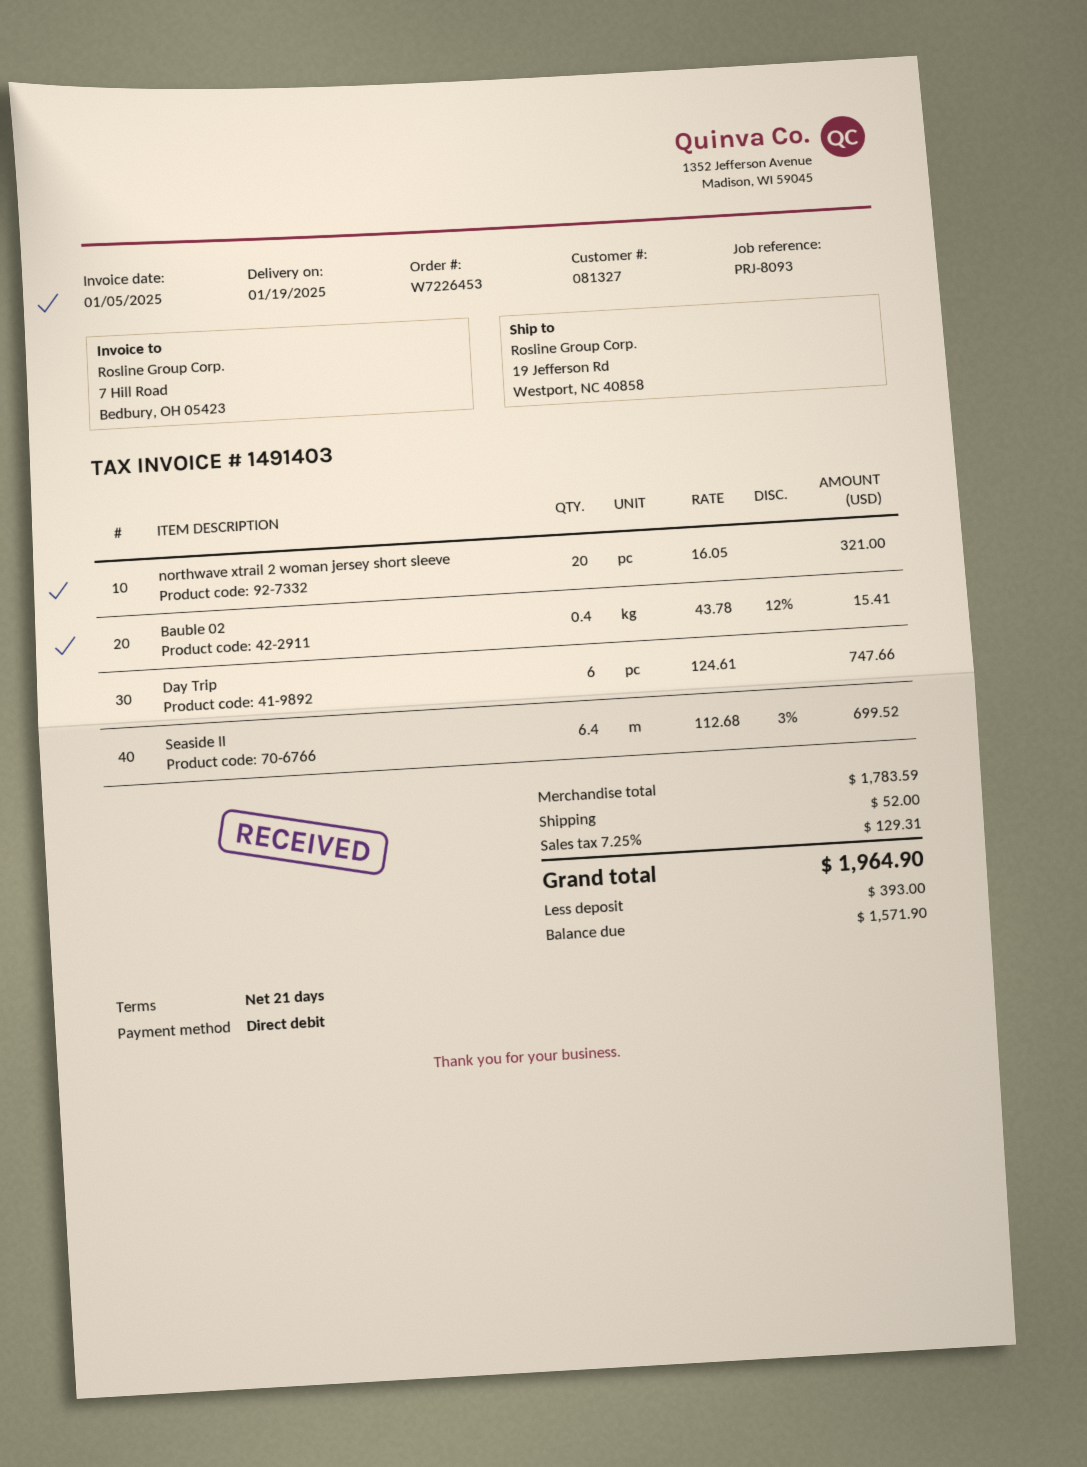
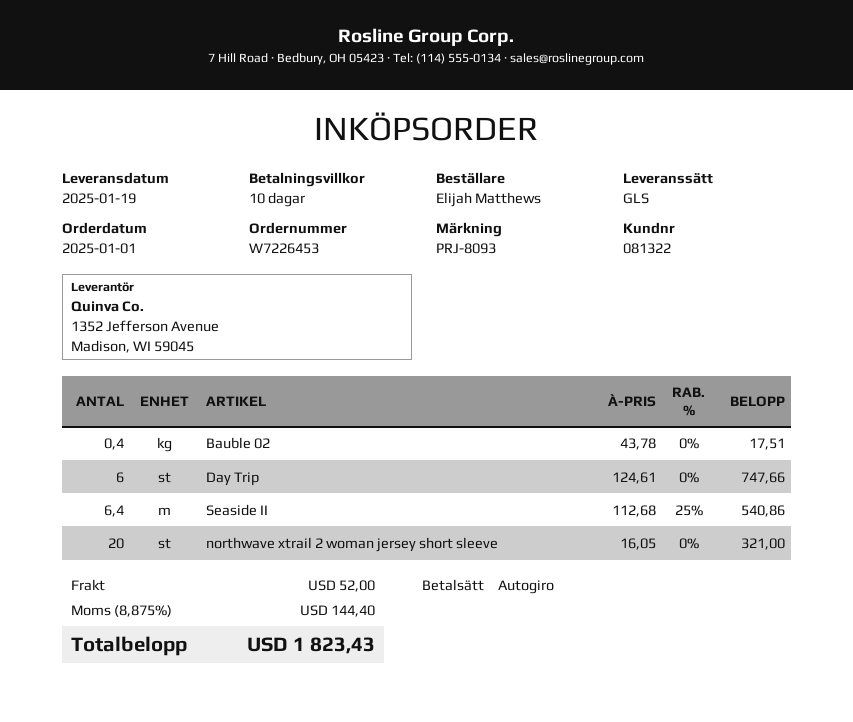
payment terms: 21 days -> 10 days
customer number: 081327 -> 081322
Bauble 02: 0.4 x 43.78 - 12% = 15.41 -> 0.4 x 43.78 = 17.51
Seaside II: 6.4 x 112.68 - 3% = 699.52 -> 6.4 x 112.68 - 25% = 540.86
tax: 7.25% = 129.31 -> 8.875% = 144.40
total: 1964.90 -> 1823.43

